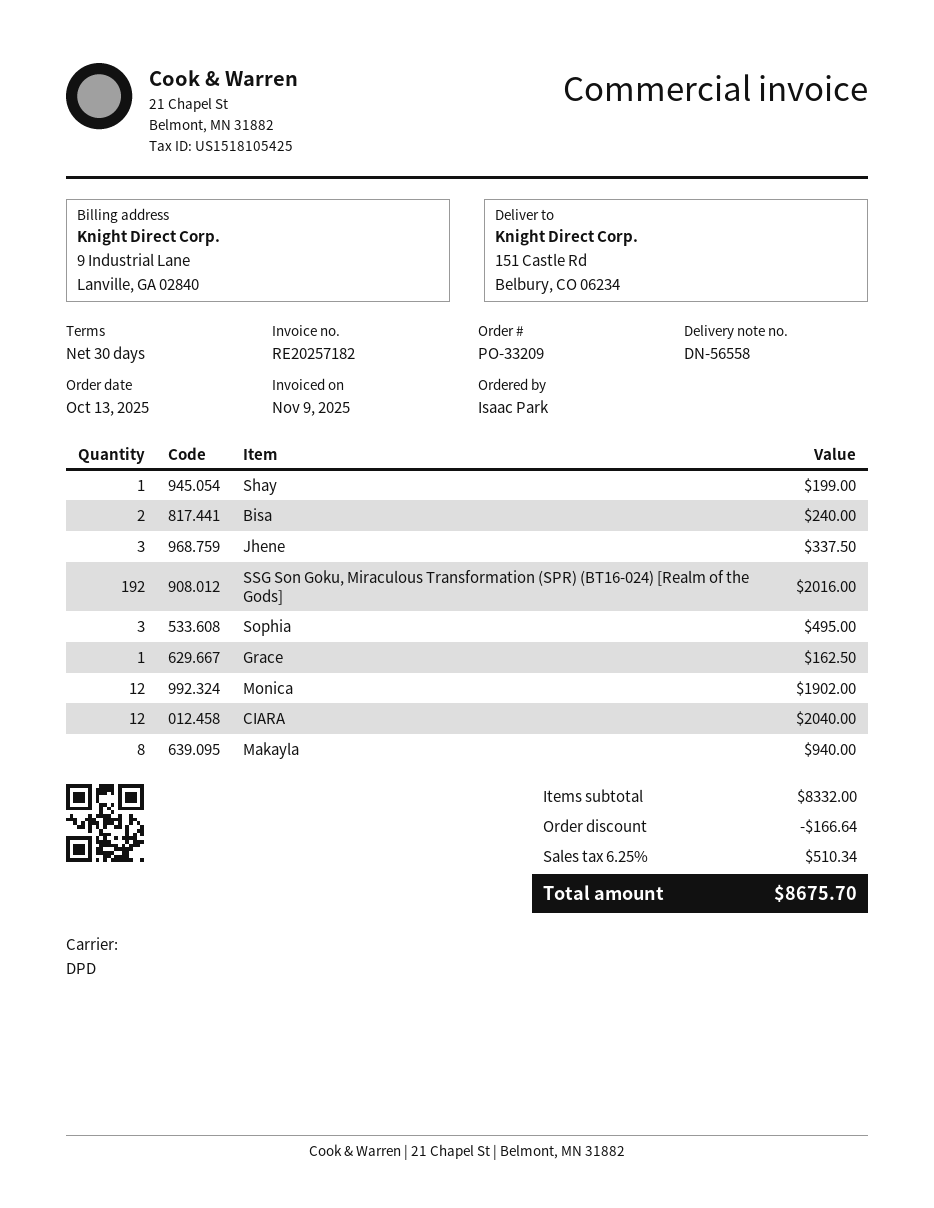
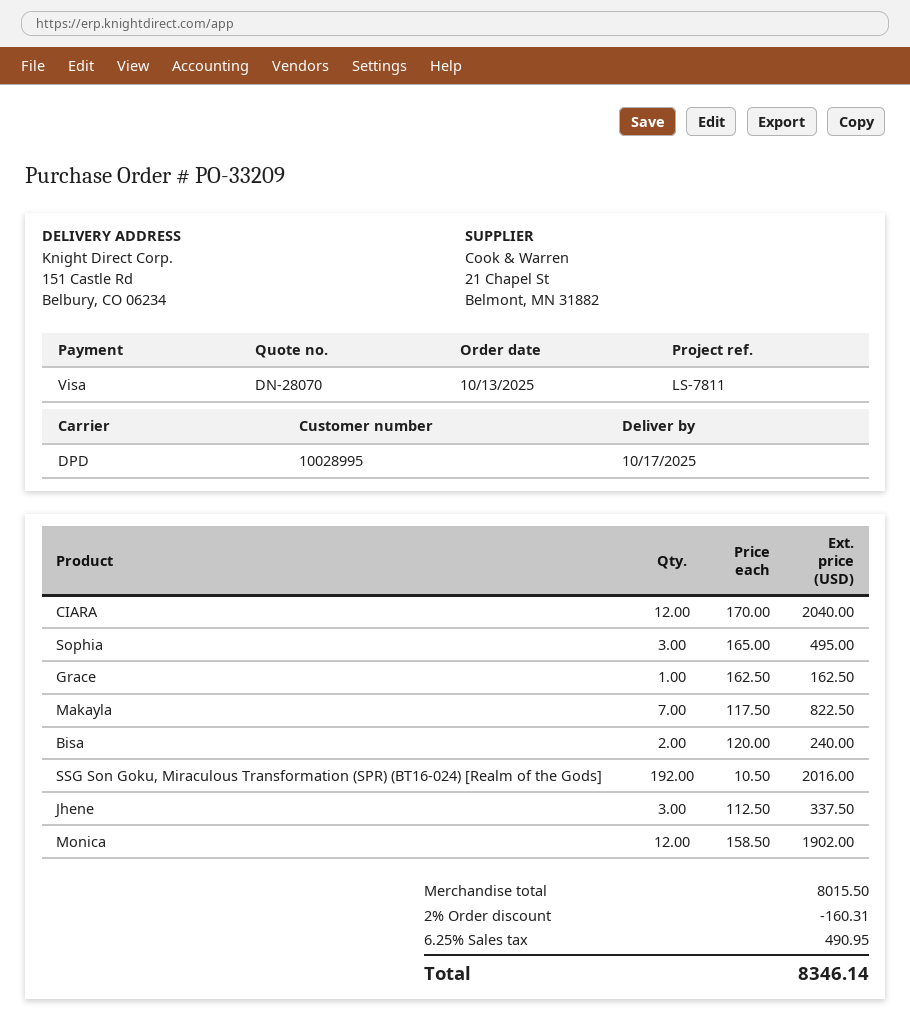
Shay: 1 for 199.00 -> none
Makayla: 8 for 940.00 -> 7 for 822.50
subtotal: 8332.00 -> 8015.50
discount: 166.64 -> 160.31
tax: 6.25% = 510.34 -> 6.25% = 490.95
total: 8675.70 -> 8346.14

